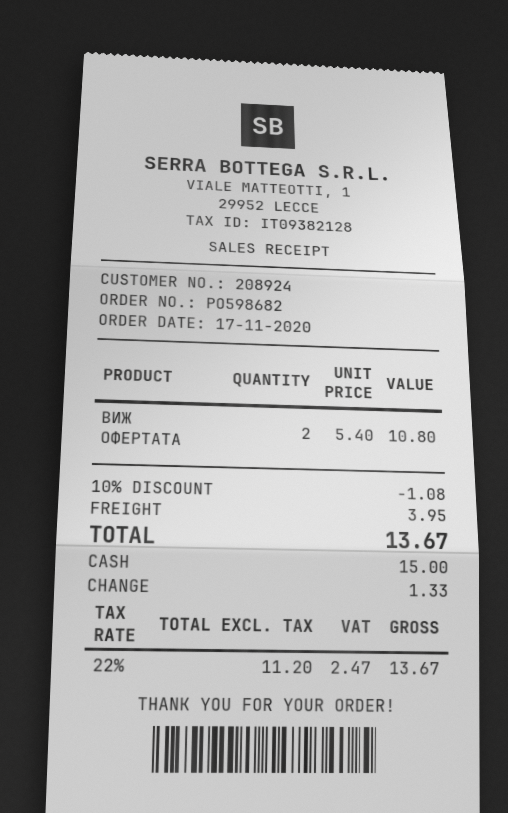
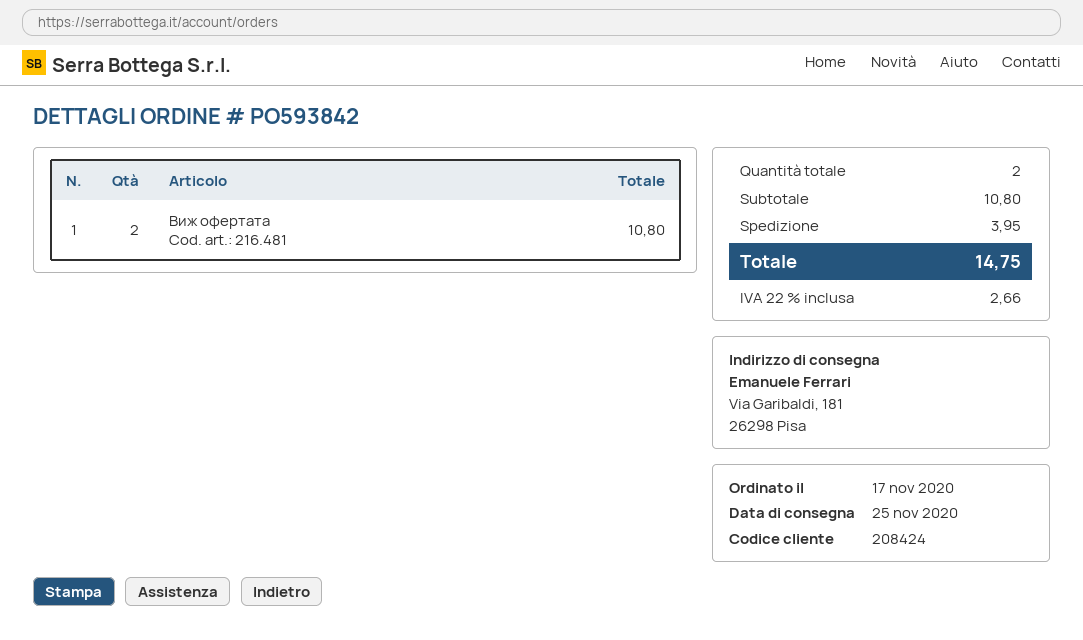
order number: PO598682 -> PO593842
customer number: 208924 -> 208424
discount: 10% = 1.08 -> none
tax: 22% = 2.47 -> 22% = 2.66
total: 13.67 -> 14.75

